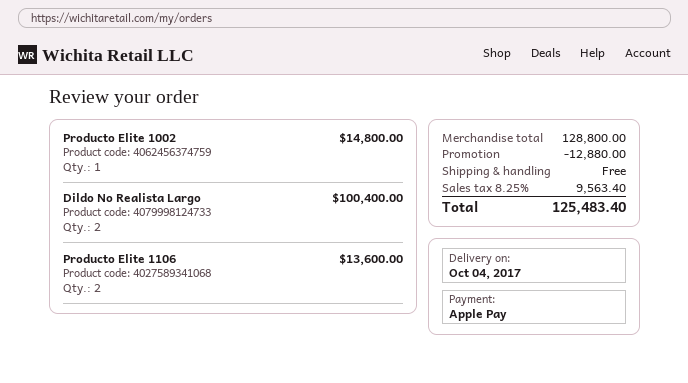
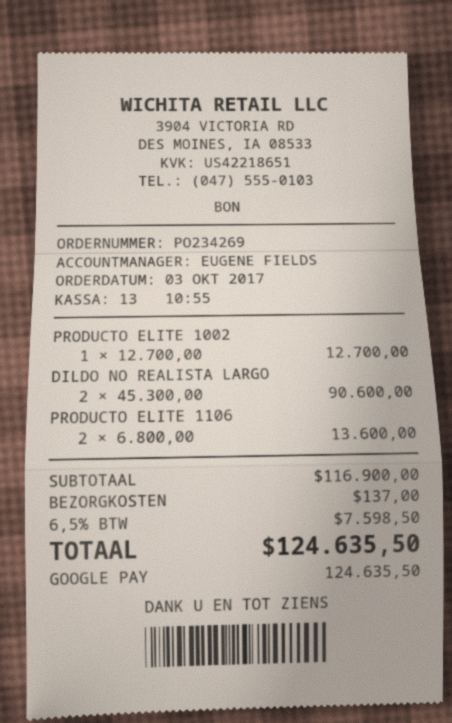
payment method: Apple Pay -> Google Pay
Producto Elite 1002: 1 for 14800.00 -> 1 for 12700.00
Dildo No Realista Largo: 2 for 100400.00 -> 2 for 90600.00
subtotal: 128800.00 -> 116900.00
discount: 12880.00 -> none
shipping: 0.00 -> 137.00
tax: 8.25% = 9563.40 -> 6.5% = 7598.50
total: 125483.40 -> 124635.50

